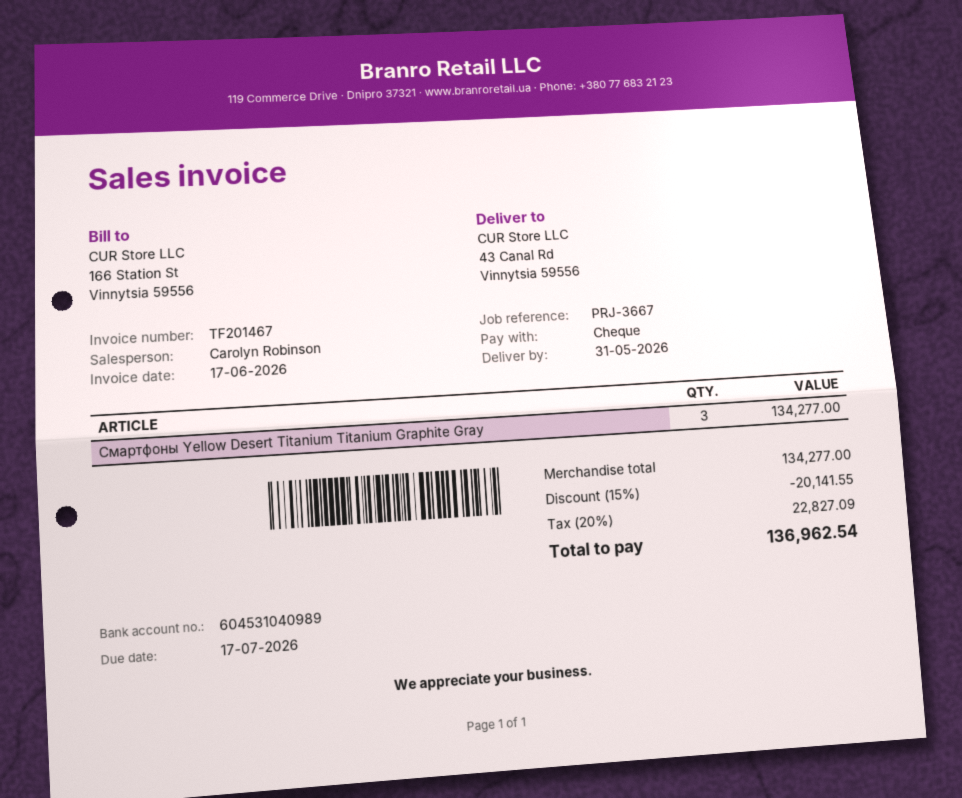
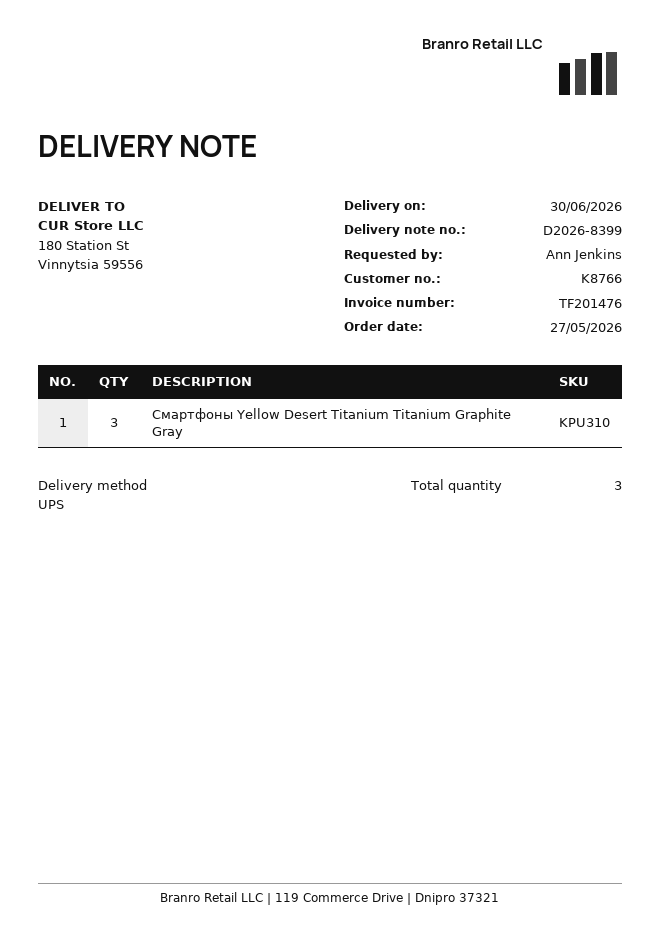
delivery date: 2026-05-31 -> 2026-06-30
invoice number: TF201467 -> TF201476
ship to: 43 Canal Rd, Vinnytsia 59556 -> 180 Station St, Vinnytsia 59556

